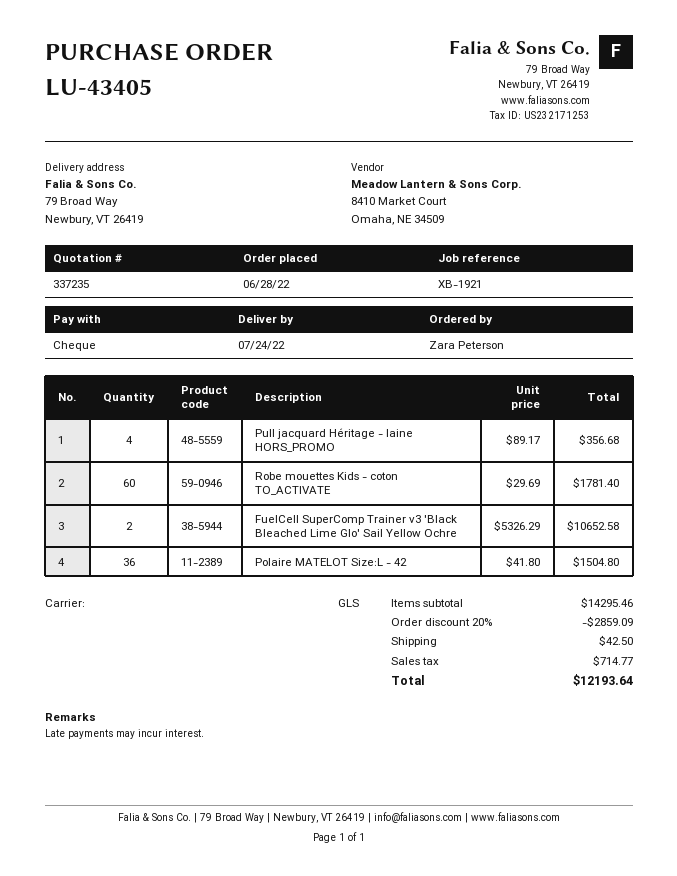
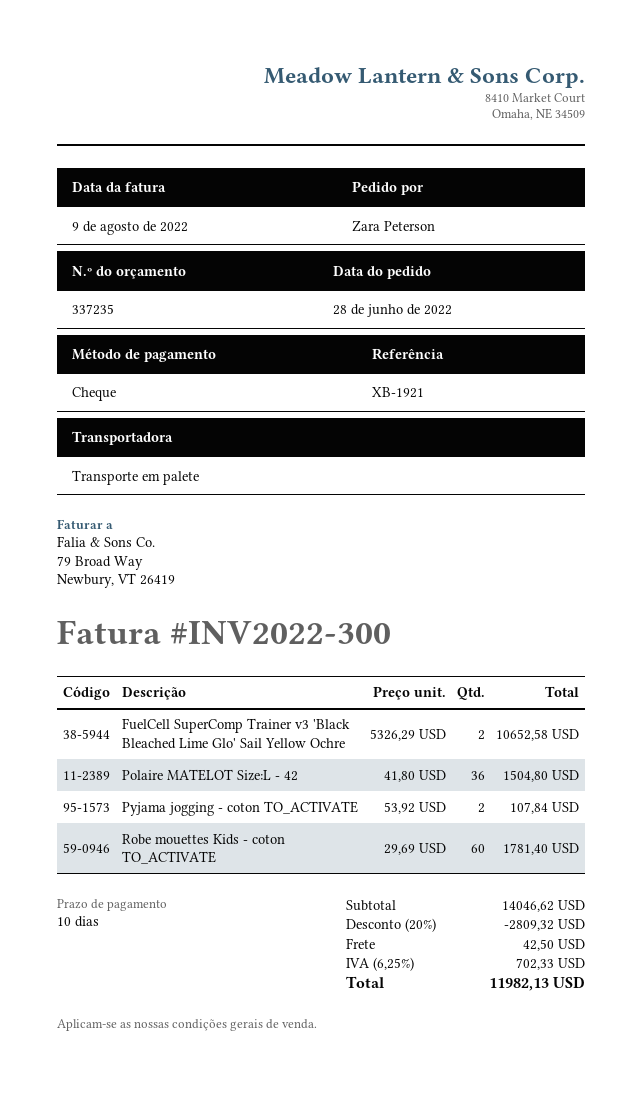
shipping method: GLS -> pallet freight
Pull jacquard Héritage - laine HORS_PROMO: 4 x 89.17 = 356.68 -> none
Pyjama jogging - coton TO_ACTIVATE: none -> 2 x 53.92 = 107.84
subtotal: 14295.46 -> 14046.62
discount: 20% = 2859.09 -> 20% = 2809.32
tax: 714.77 -> 702.33
total: 12193.64 -> 11982.13

